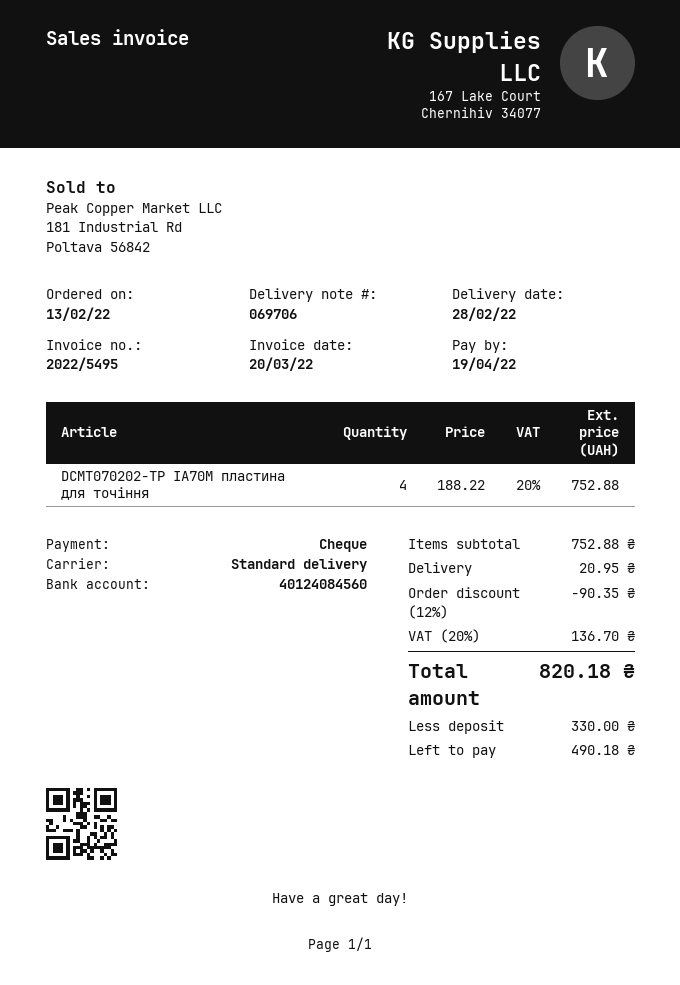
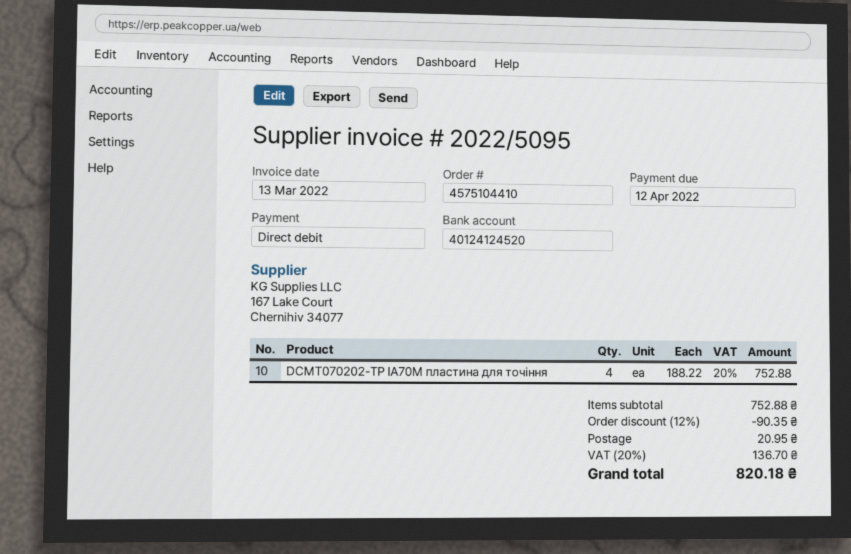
invoice number: 2022/5495 -> 2022/5095
invoice date: 2022-03-20 -> 2022-03-13
due date: 2022-04-19 -> 2022-04-12
payment method: cheque -> direct debit
bank account: 40124084560 -> 40124124520

